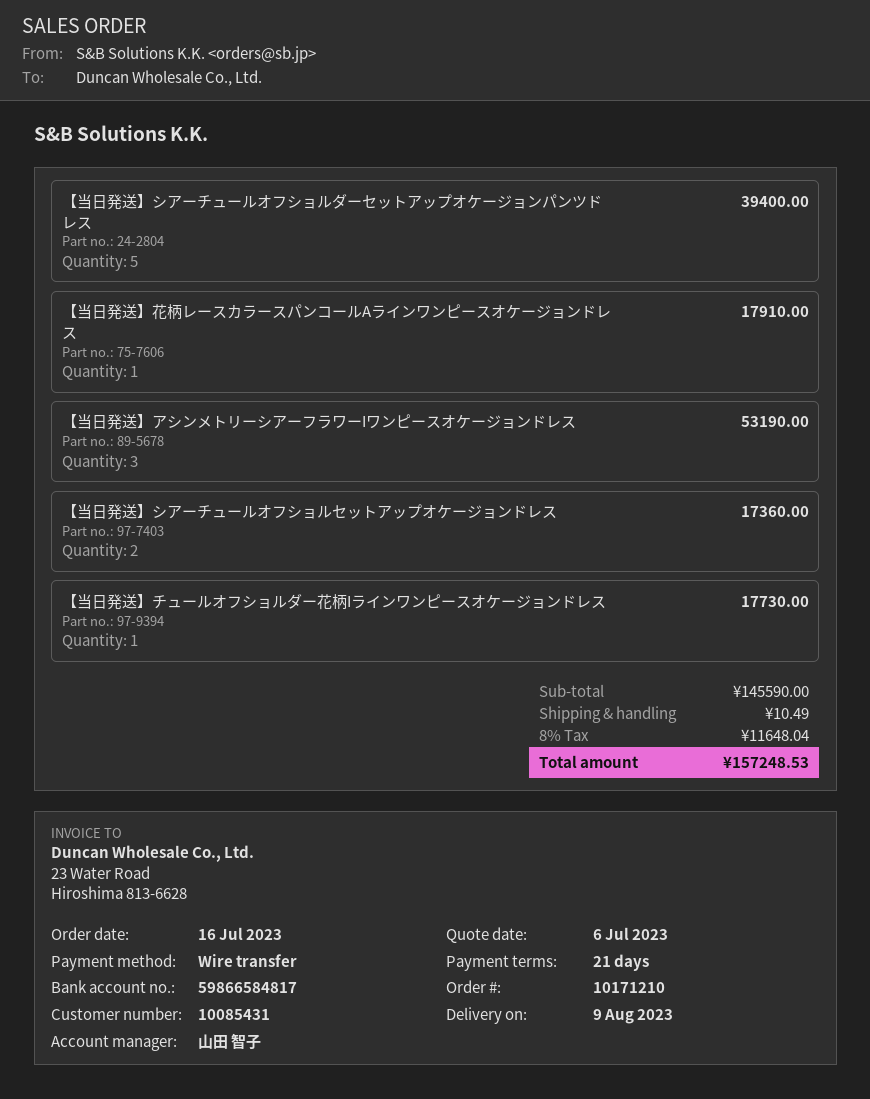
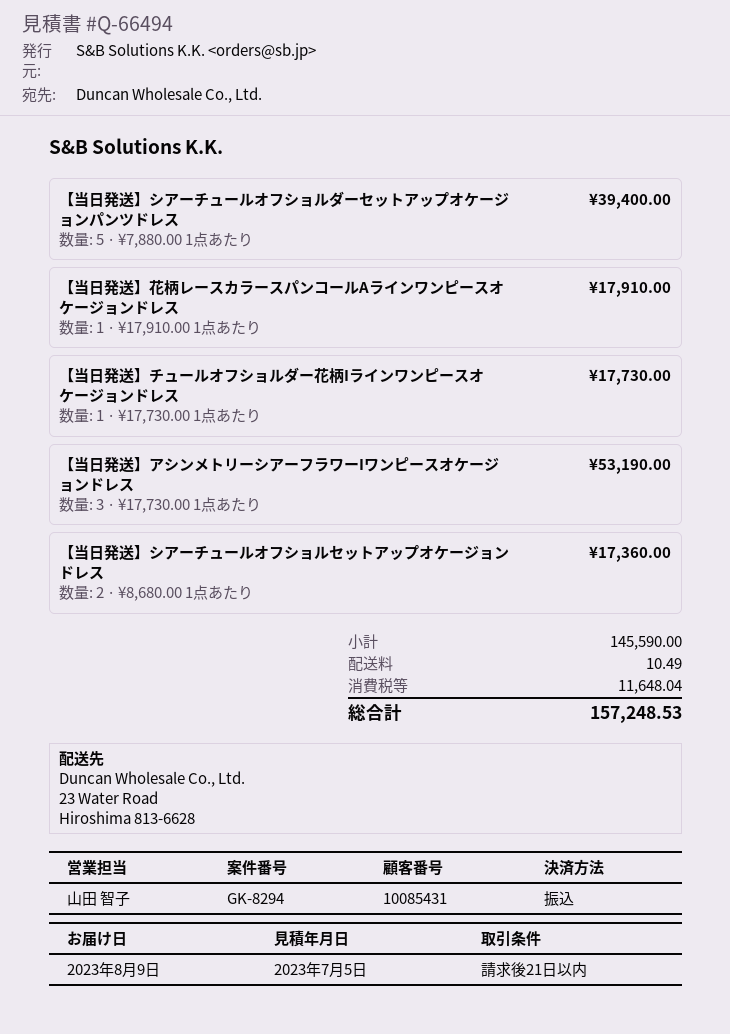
quote date: 2023-07-06 -> 2023-07-05

